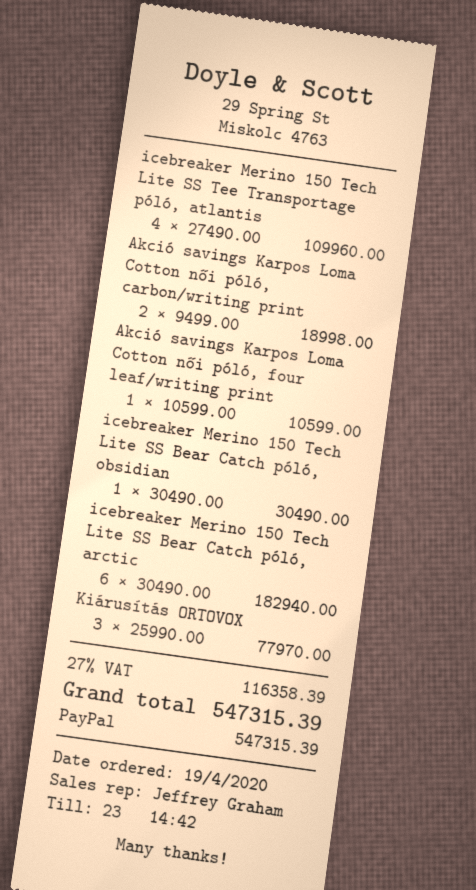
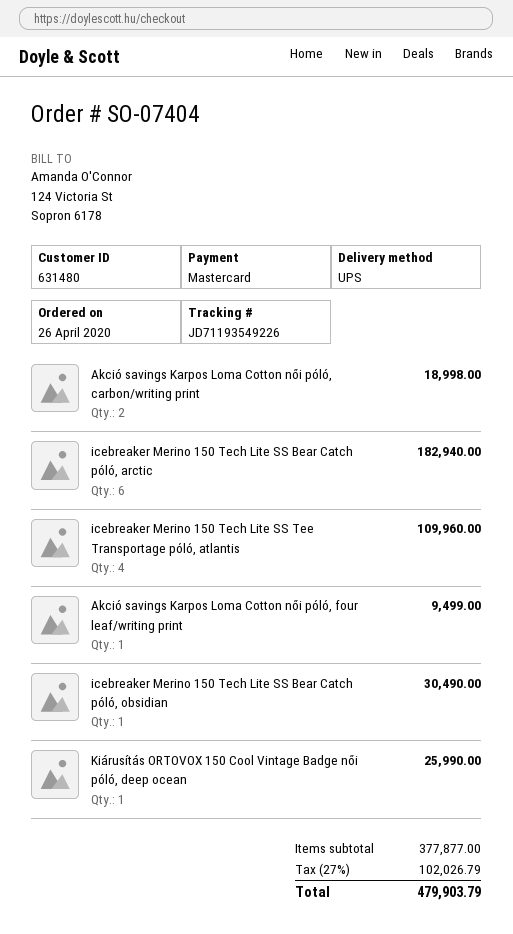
order date: 2020-04-19 -> 2020-04-26
payment method: PayPal -> Mastercard
Akció savings Karpos Loma Cotton női póló, four leaf/writing print: 1 for 10599.00 -> 1 for 9499.00
Kiárusítás ORTOVOX: 3 for 77970.00 -> 1 for 25990.00
tax: 27% = 116358.39 -> 27% = 102026.79
total: 547315.39 -> 479903.79

